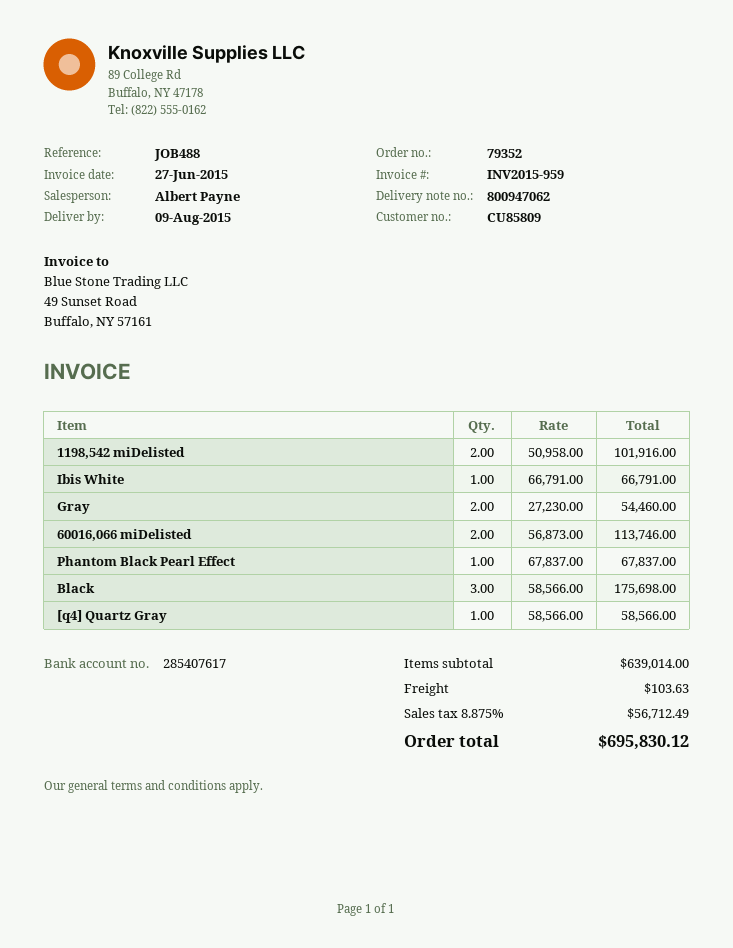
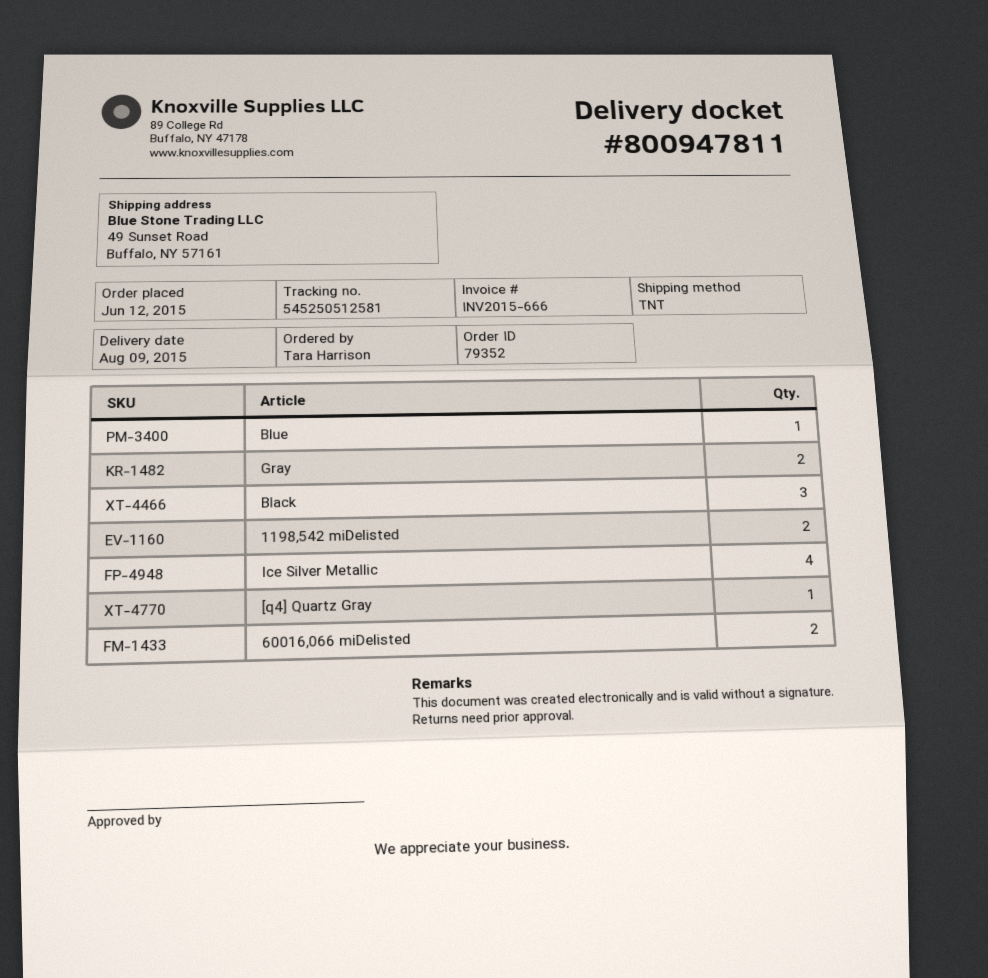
delivery note number: 800947062 -> 800947811
invoice number: INV2015-959 -> INV2015-666
Ibis White: 1 -> none
Phantom Black Pearl Effect: 1 -> none
Blue: none -> 1
Ice Silver Metallic: none -> 4

